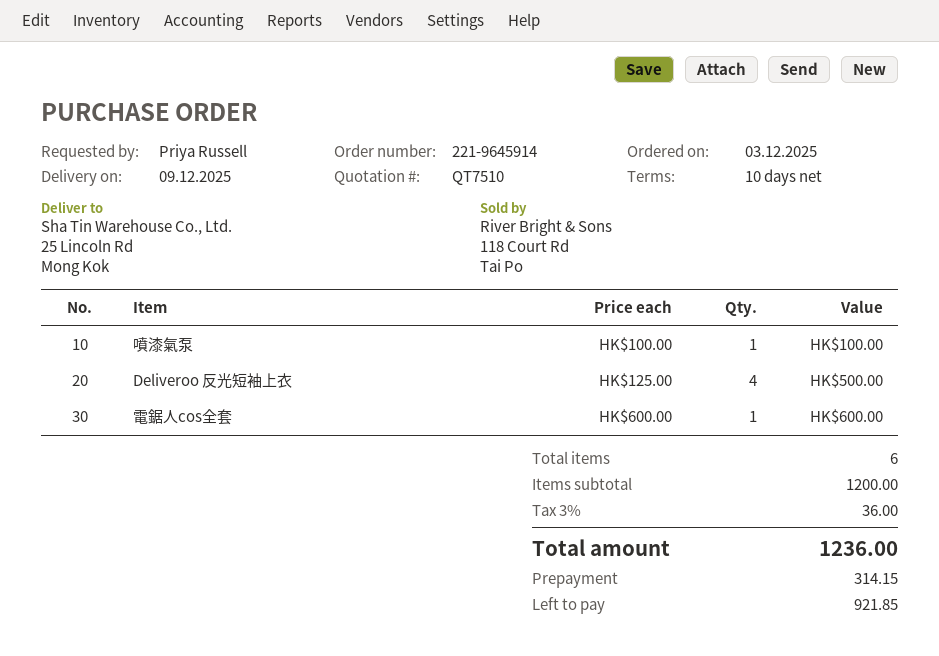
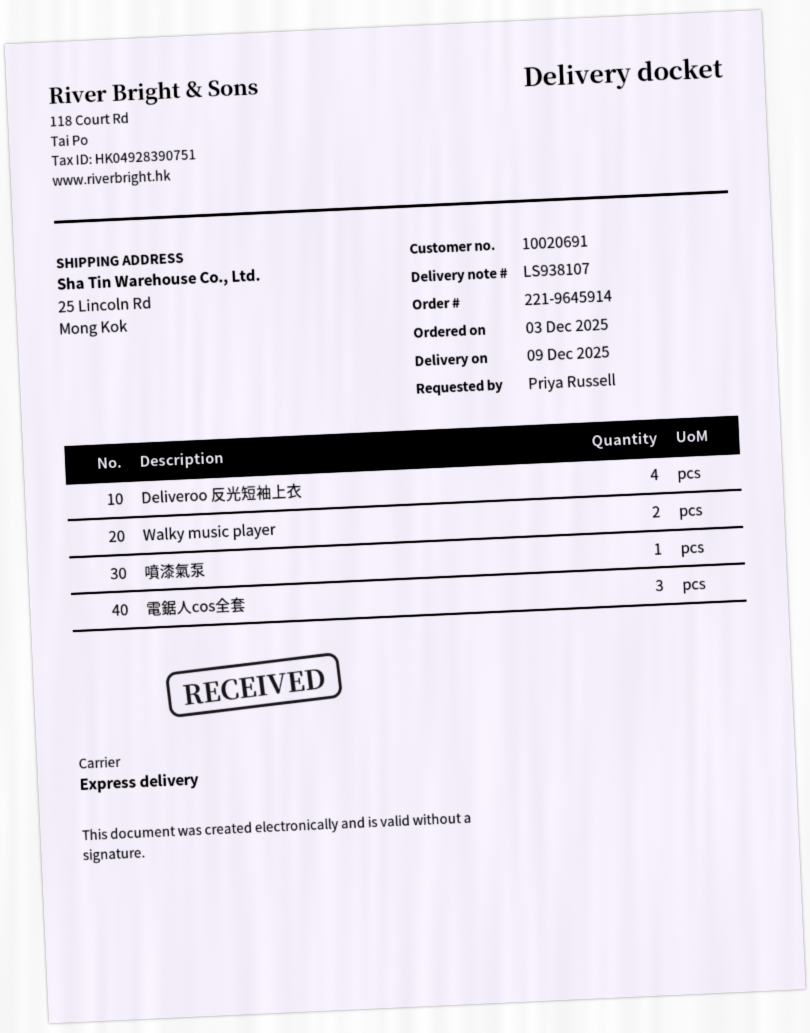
電鋸人cos全套: 1 -> 3
Walky music player: none -> 2

